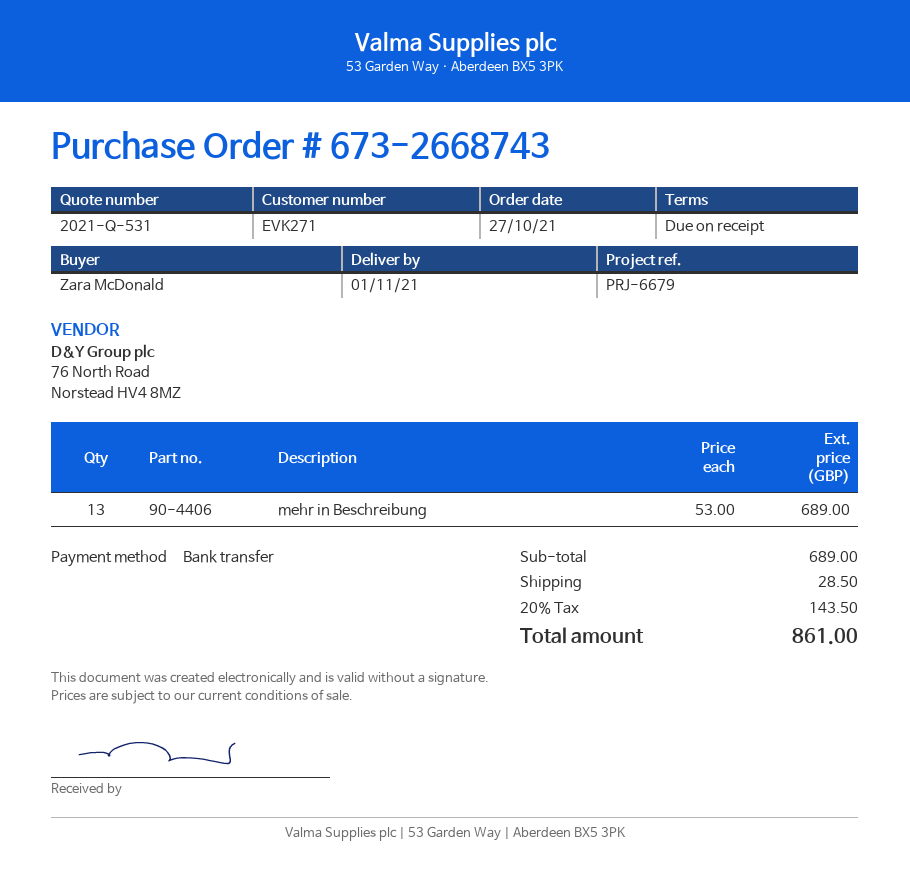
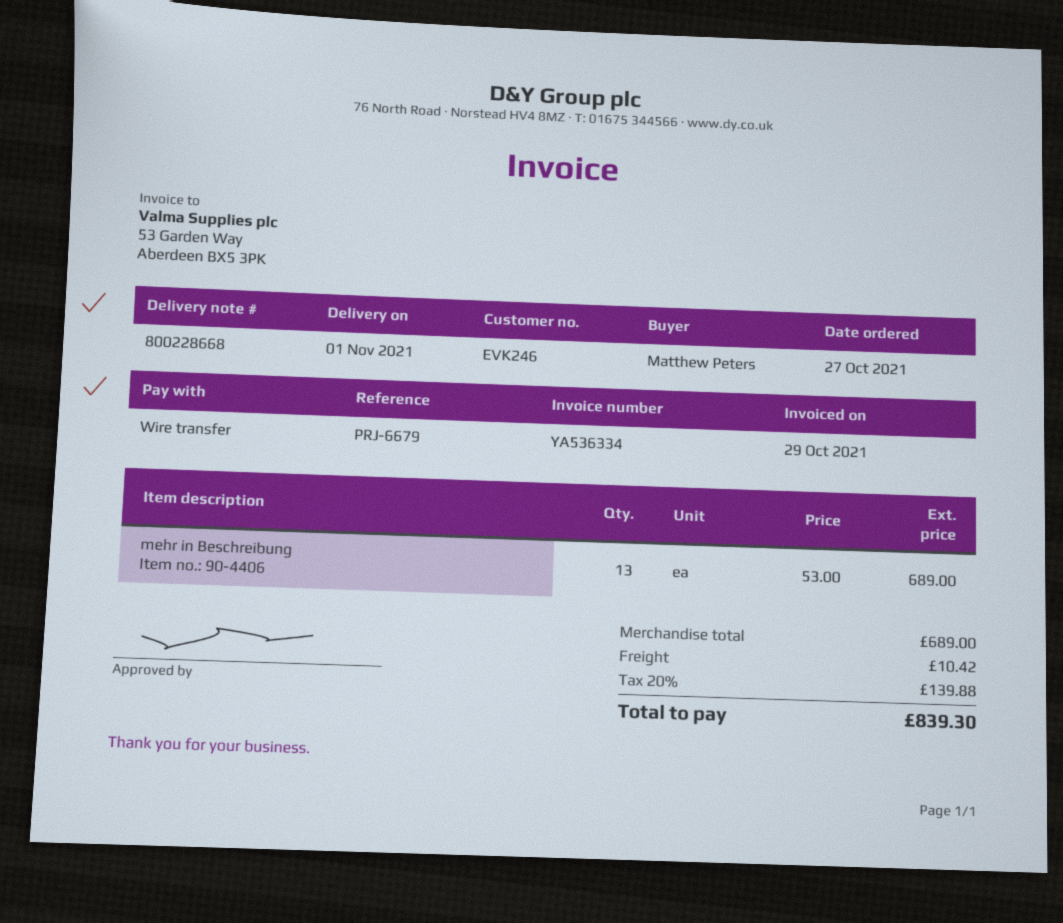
customer number: EVK271 -> EVK246
ordered by: Zara McDonald -> Matthew Peters
shipping: 28.50 -> 10.42
tax: 20% = 143.50 -> 20% = 139.88
total: 861.00 -> 839.30

